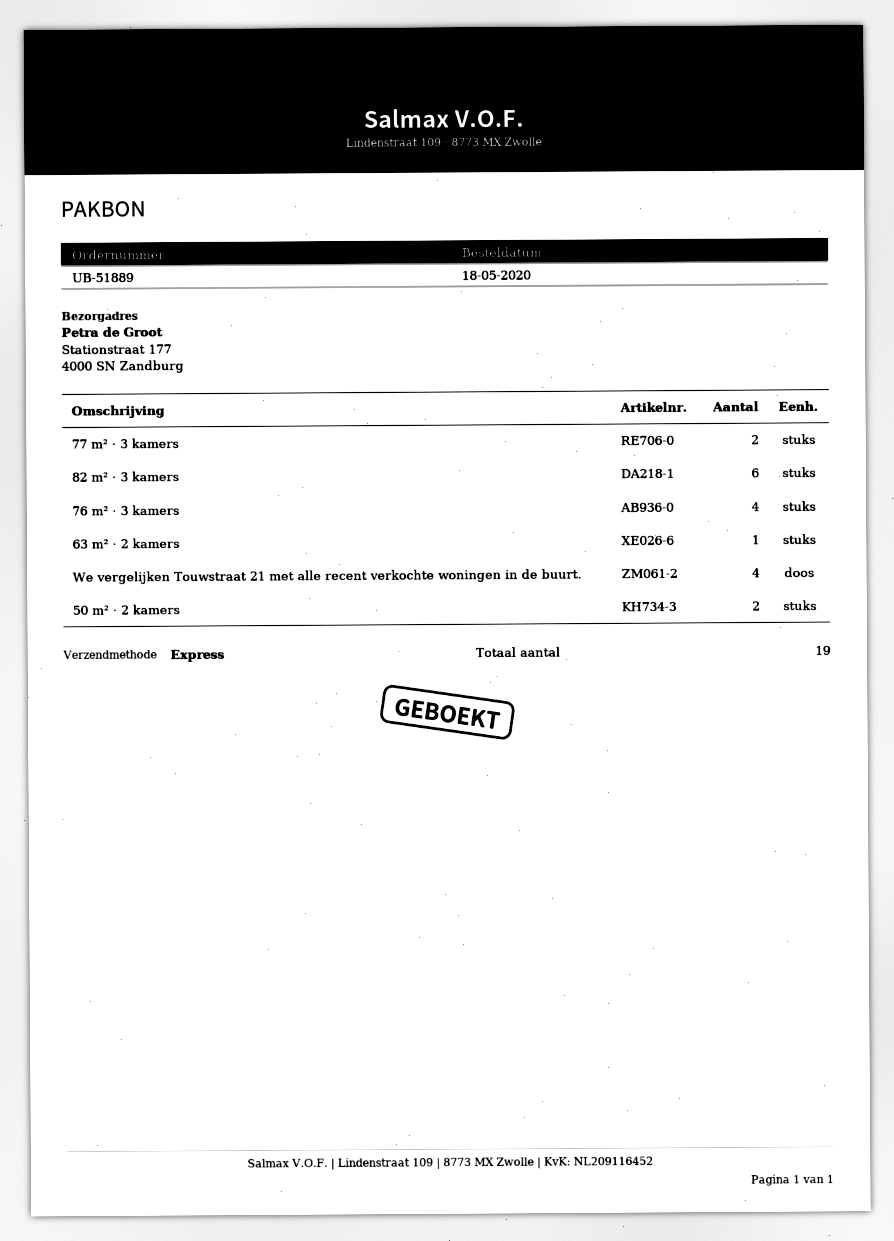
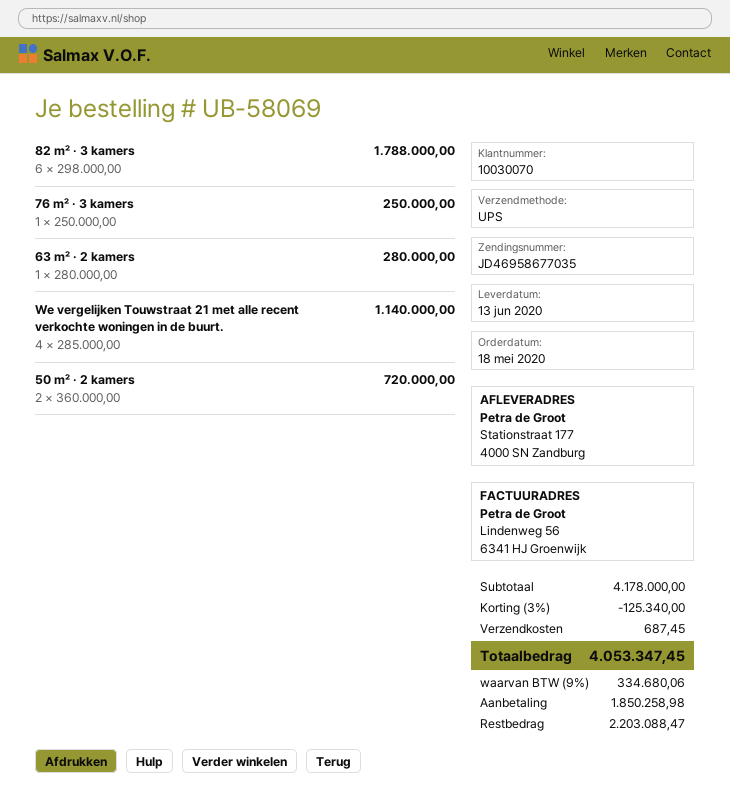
order number: UB-51889 -> UB-58069
shipping method: express -> UPS
77 m² · 3 kamers: 2 -> none
76 m² · 3 kamers: 4 -> 1

